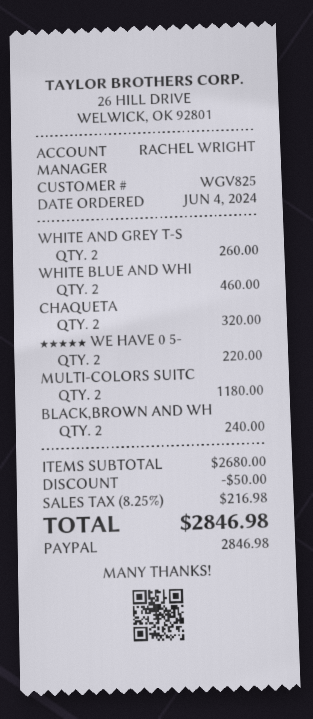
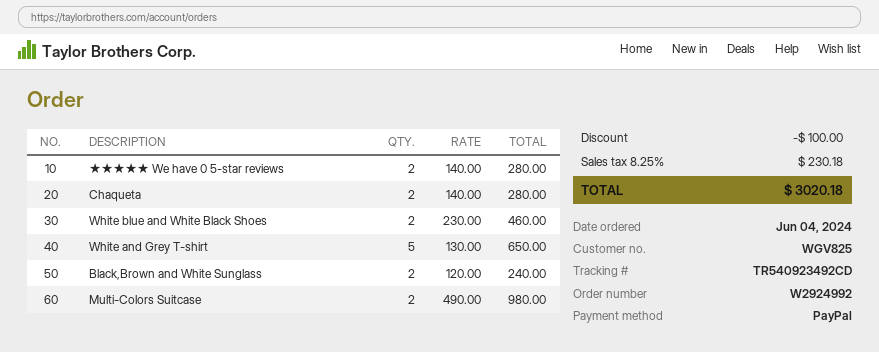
WHITE AND GREY T-S: 2 for 260.00 -> 5 for 650.00
CHAQUETA: 2 for 320.00 -> 2 for 280.00
★★★★★ WE HAVE 0 5-: 2 for 220.00 -> 2 for 280.00
MULTI-COLORS SUITC: 2 for 1180.00 -> 2 for 980.00
discount: 50.00 -> 100.00
tax: 8.25% = 216.98 -> 8.25% = 230.18
total: 2846.98 -> 3020.18

